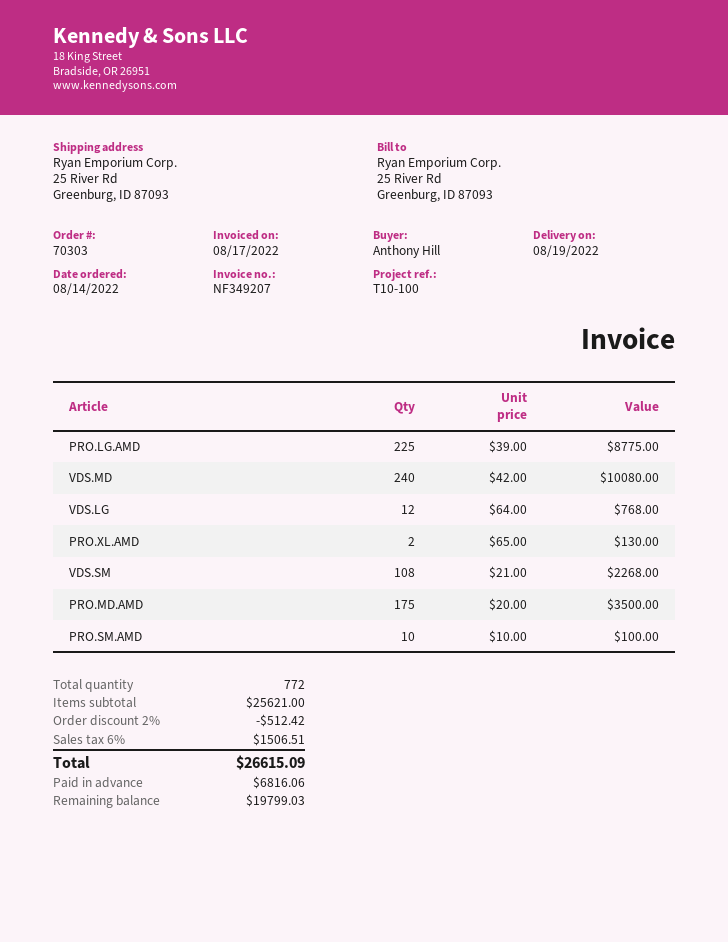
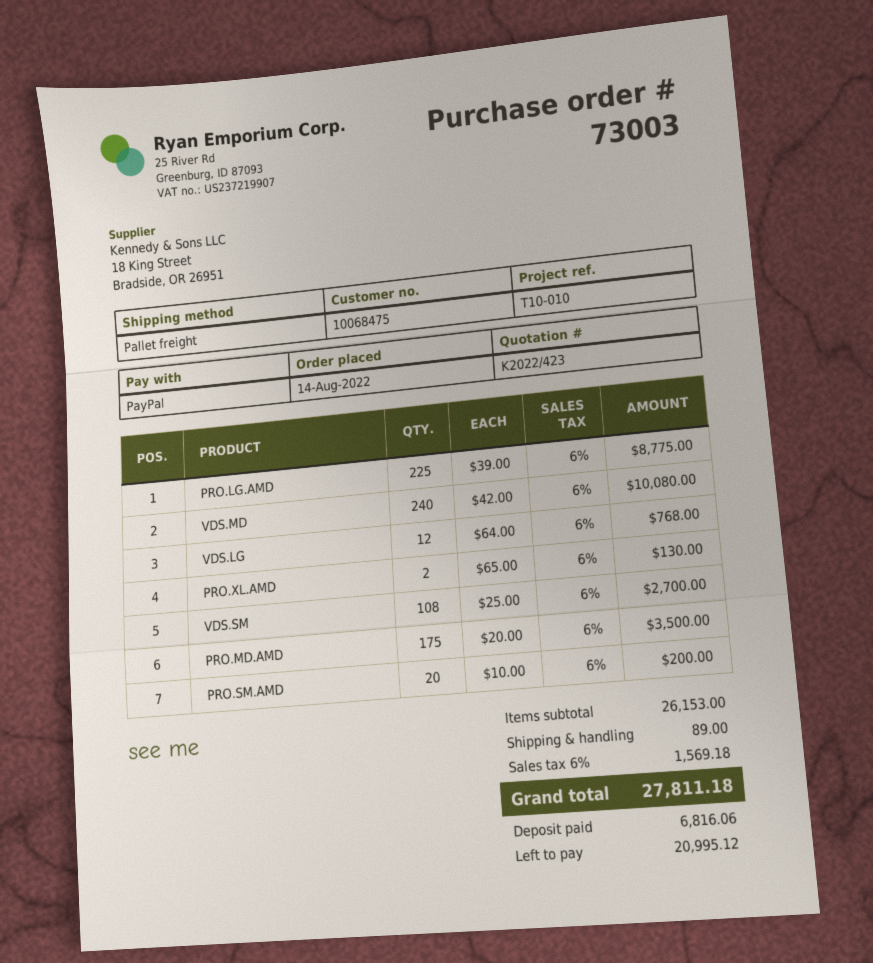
order number: 70303 -> 73003
reference: T10-100 -> T10-010
VDS.SM: 108 x 21.00 = 2268.00 -> 108 x 25.00 = 2700.00
PRO.SM.AMD: 10 x 10.00 = 100.00 -> 20 x 10.00 = 200.00
subtotal: 25621.00 -> 26153.00
discount: 2% = 512.42 -> none
shipping: none -> 89.00
tax: 6% = 1506.51 -> 6% = 1569.18
total: 26615.09 -> 27811.18
balance: 19799.03 -> 20995.12

